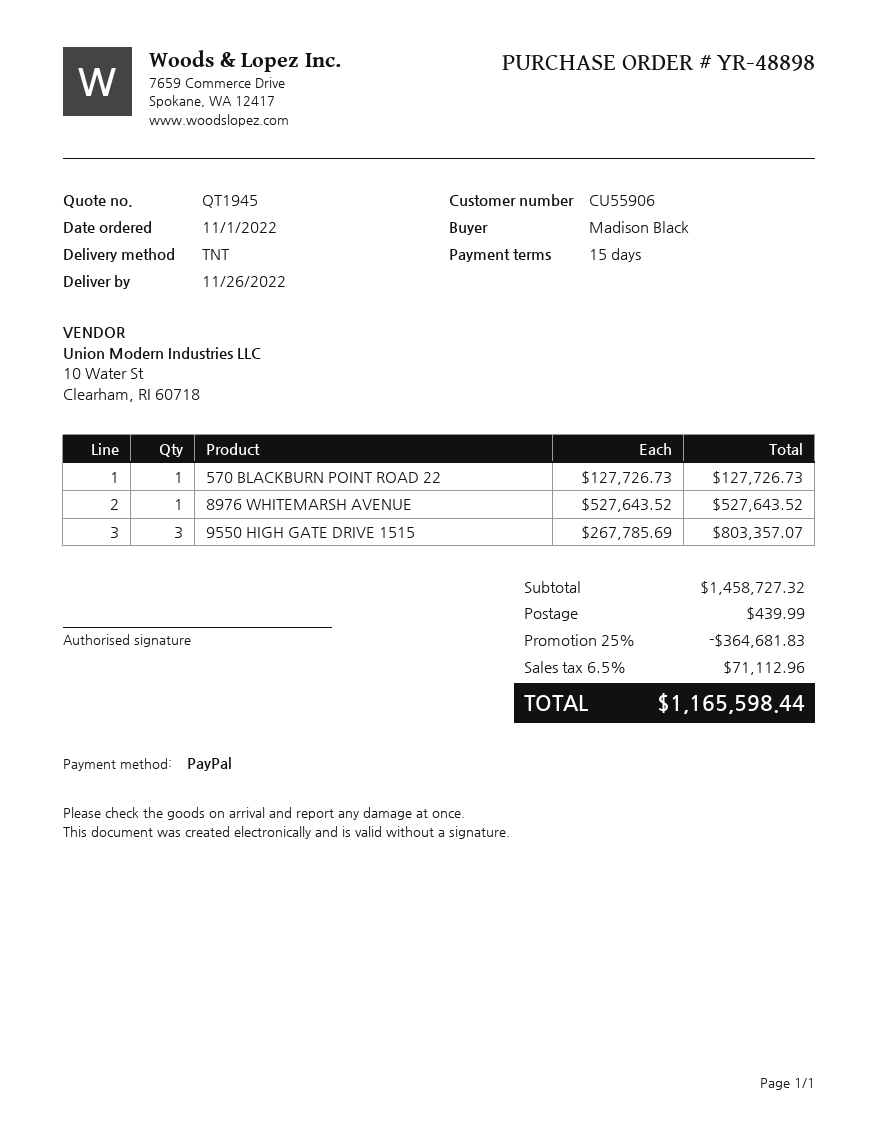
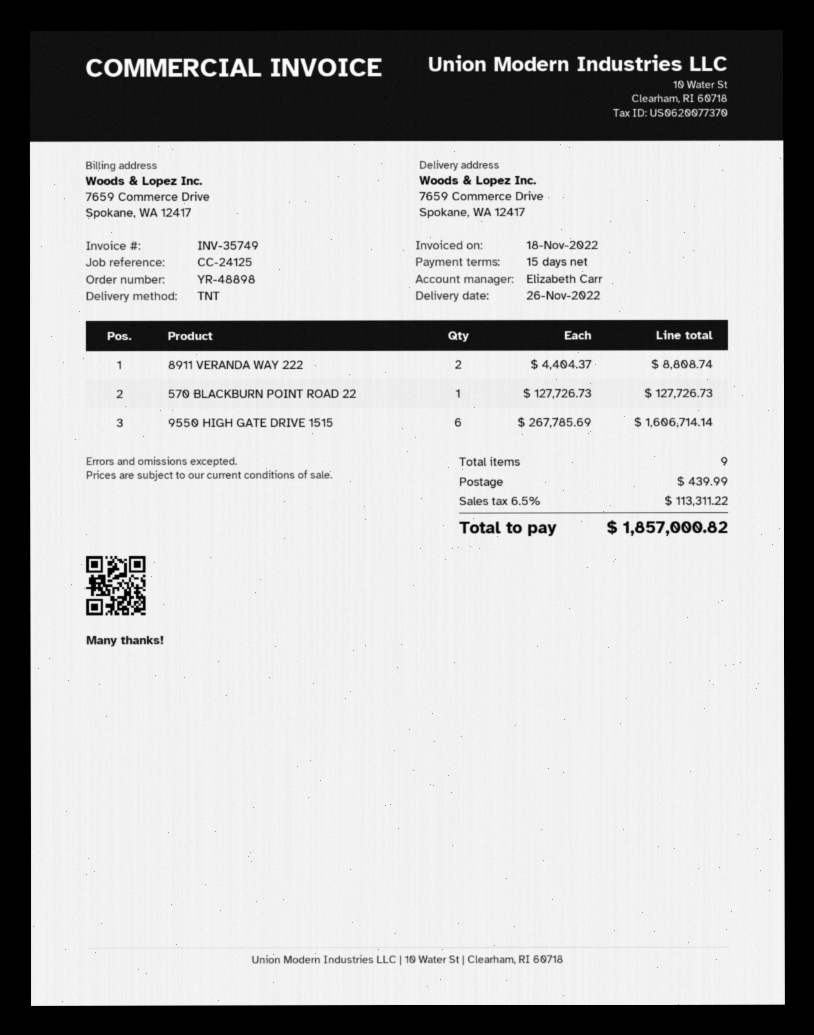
8976 WHITEMARSH AVENUE: 1 x 527643.52 = 527643.52 -> none
9550 HIGH GATE DRIVE 1515: 3 x 267785.69 = 803357.07 -> 6 x 267785.69 = 1606714.14
8911 VERANDA WAY 222: none -> 2 x 4404.37 = 8808.74
discount: 25% = 364681.83 -> none
tax: 6.5% = 71112.96 -> 6.5% = 113311.22
total: 1165598.44 -> 1857000.82

